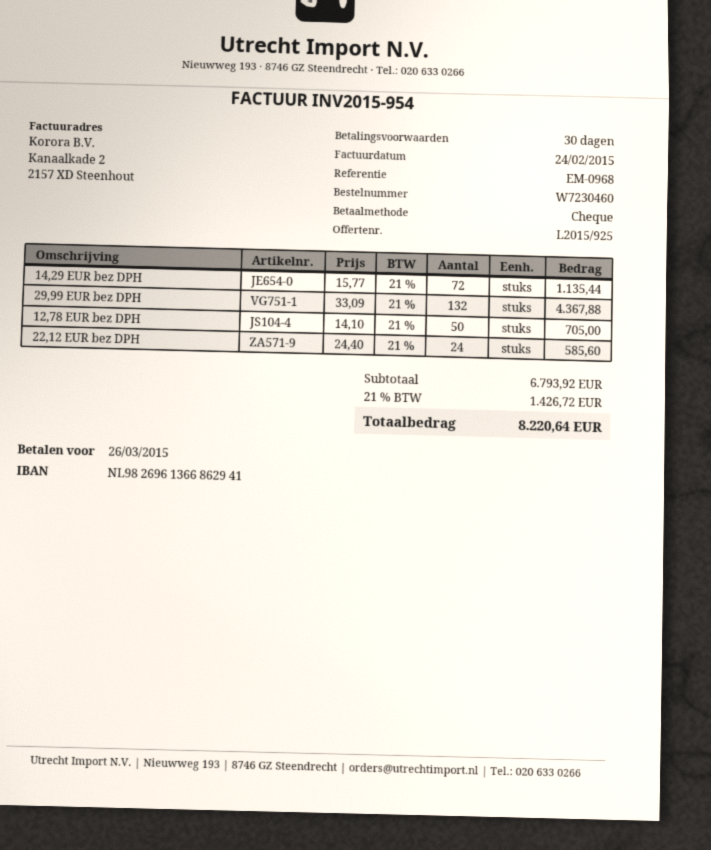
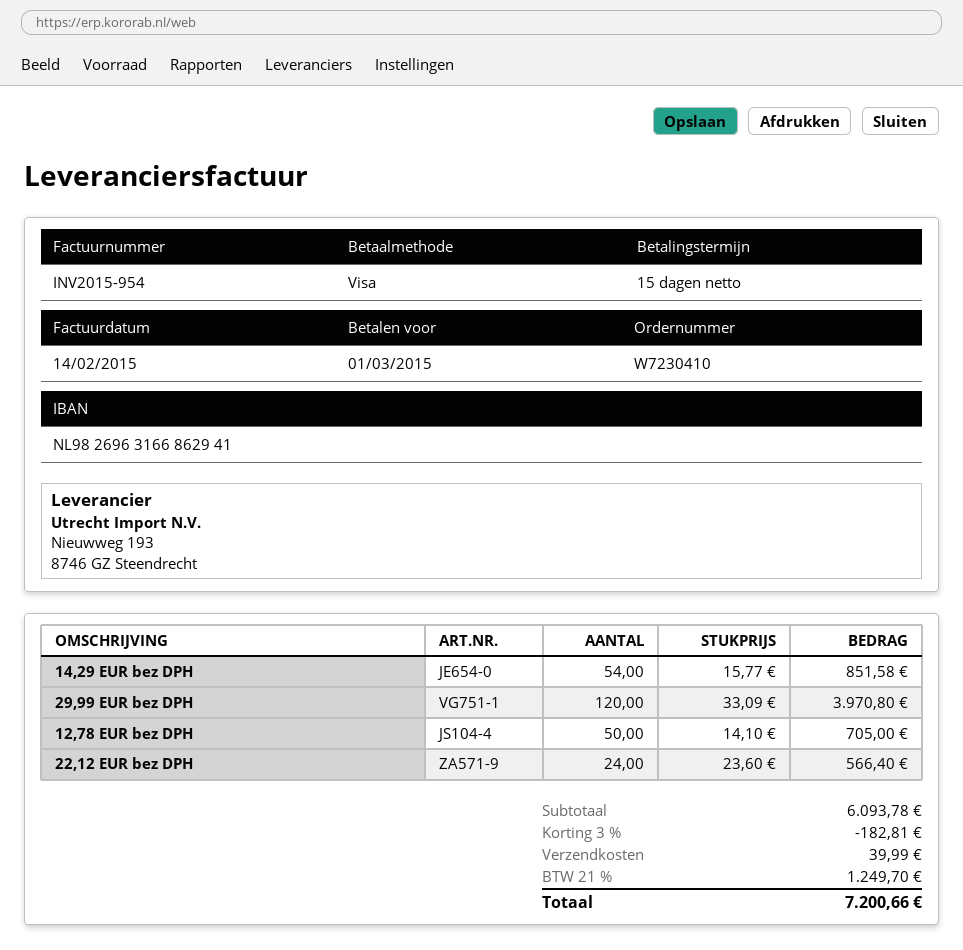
order number: W7230460 -> W7230410
invoice date: 2015-02-24 -> 2015-02-14
payment terms: 30 days -> 15 days
due date: 2015-03-26 -> 2015-03-01
payment method: cheque -> Visa
bank account: NL9826961366862941 -> NL9826963166862941
14,29 EUR bez DPH: 72 x 15.77 = 1135.44 -> 54 x 15.77 = 851.58
29,99 EUR bez DPH: 132 x 33.09 = 4367.88 -> 120 x 33.09 = 3970.80
22,12 EUR bez DPH: 24 x 24.40 = 585.60 -> 24 x 23.60 = 566.40
subtotal: 6793.92 -> 6093.78
discount: none -> 3% = 182.81
shipping: none -> 39.99
tax: 21% = 1426.72 -> 21% = 1249.70
total: 8220.64 -> 7200.66

